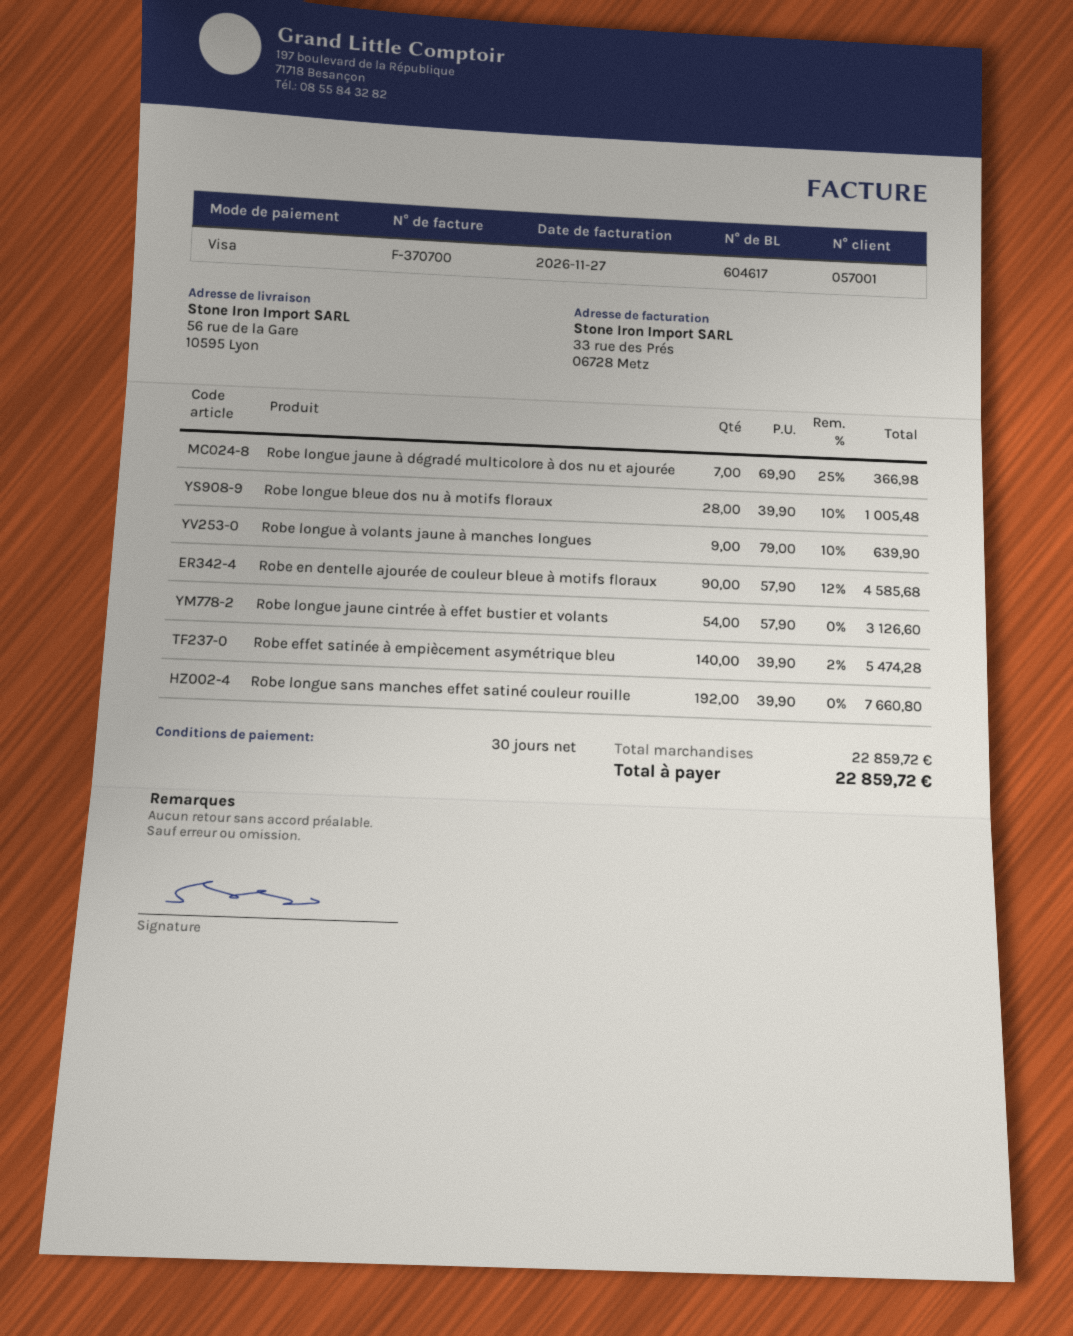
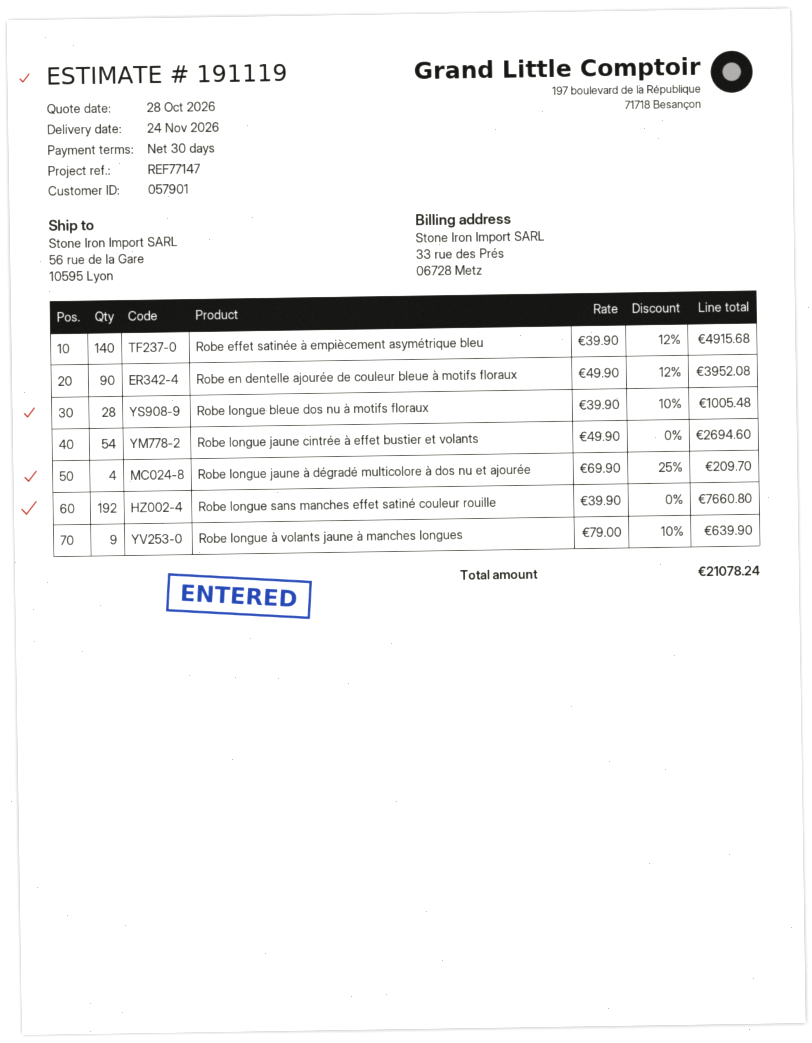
customer number: 057001 -> 057901
Robe longue jaune à dégradé multicolore à dos nu et ajourée: 7 x 69.90 - 25% = 366.98 -> 4 x 69.90 - 25% = 209.70
Robe en dentelle ajourée de couleur bleue à motifs floraux: 90 x 57.90 - 12% = 4585.68 -> 90 x 49.90 - 12% = 3952.08
Robe longue jaune cintrée à effet bustier et volants: 54 x 57.90 = 3126.60 -> 54 x 49.90 = 2694.60
Robe effet satinée à empiècement asymétrique bleu: 140 x 39.90 - 2% = 5474.28 -> 140 x 39.90 - 12% = 4915.68
total: 22859.72 -> 21078.24

